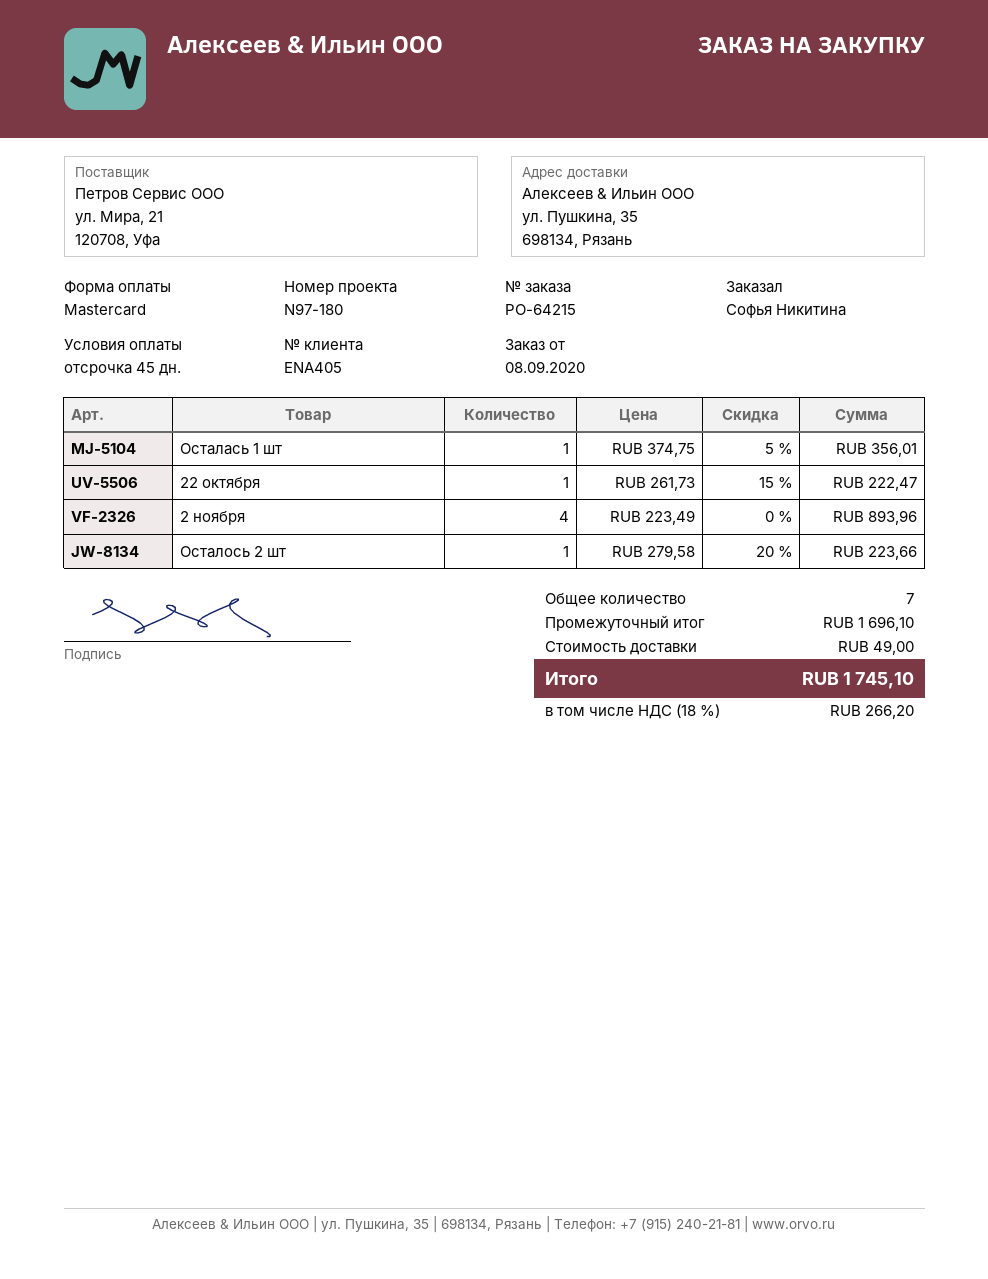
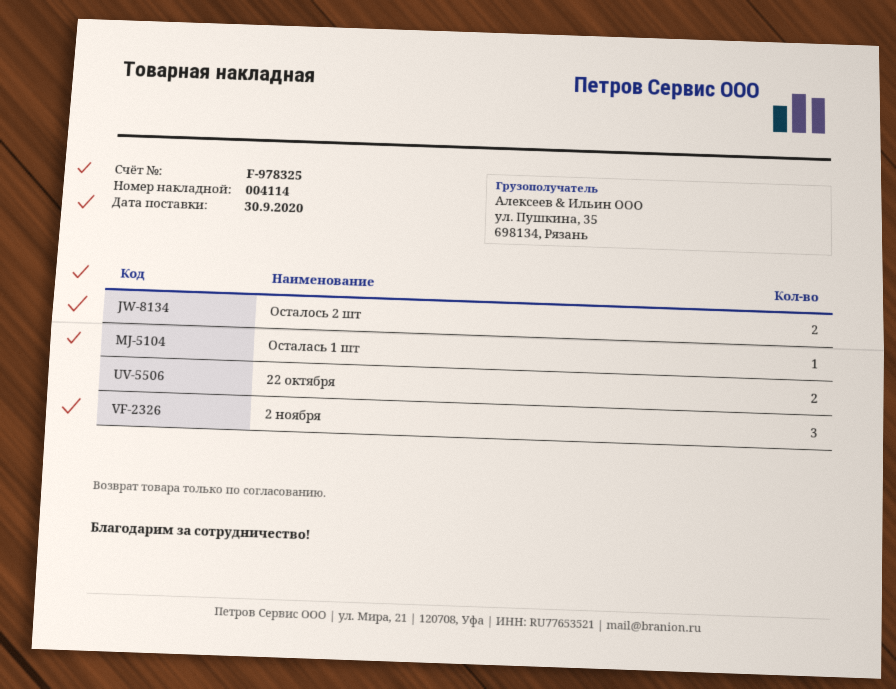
22 октября: 1 -> 2
2 ноября: 4 -> 3
Осталось 2 шт: 1 -> 2

